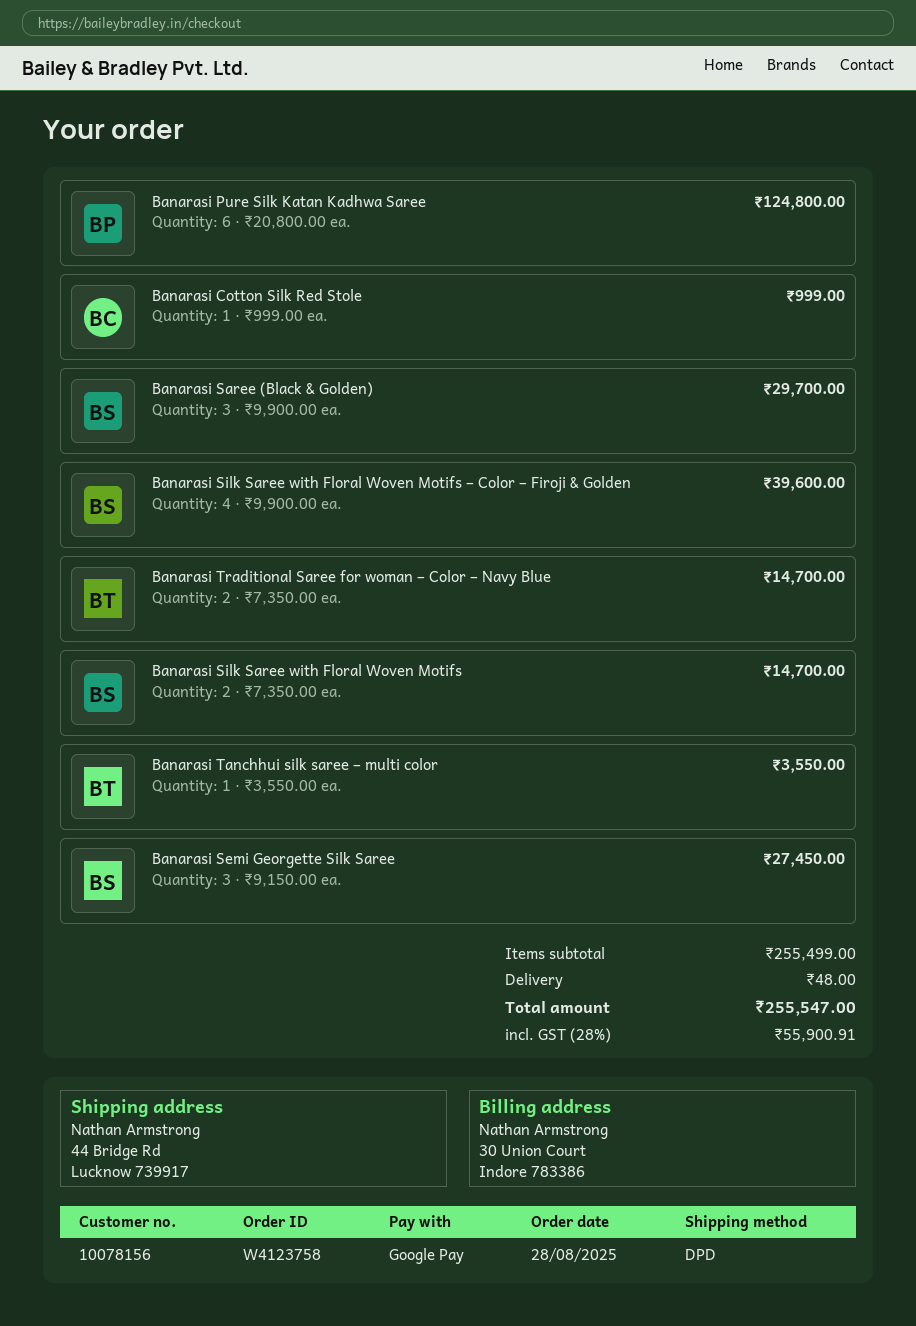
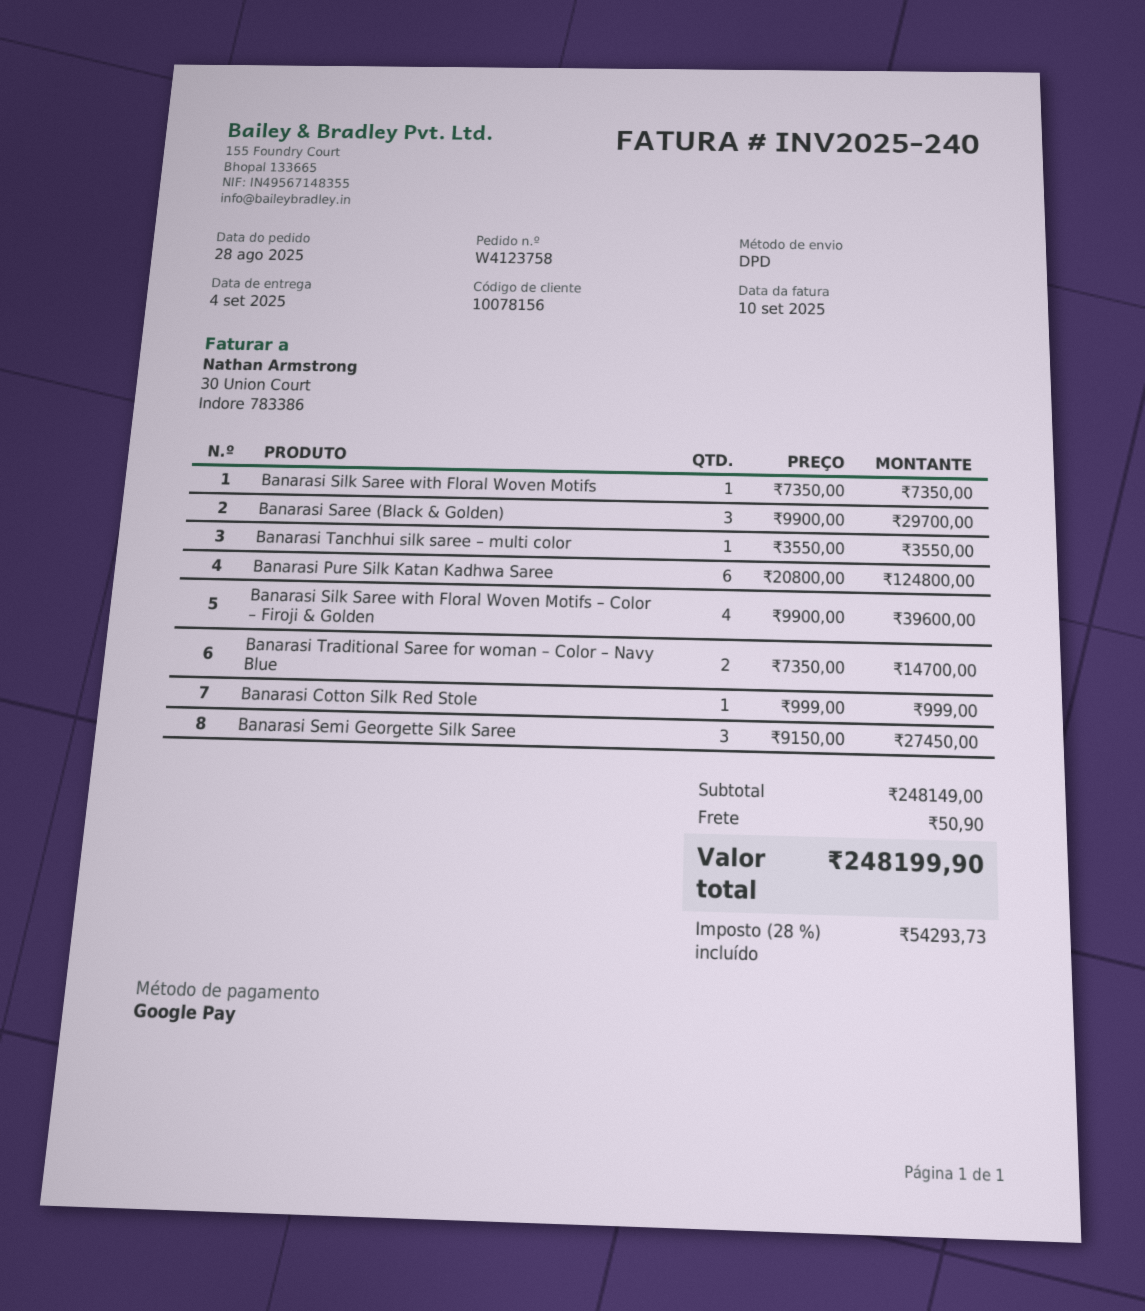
Banarasi Silk Saree with Floral Woven Motifs: 2 x 7350.00 = 14700.00 -> 1 x 7350.00 = 7350.00
subtotal: 255499.00 -> 248149.00
shipping: 48.00 -> 50.90
tax: 28% = 55900.91 -> 28% = 54293.73
total: 255547.00 -> 248199.90

